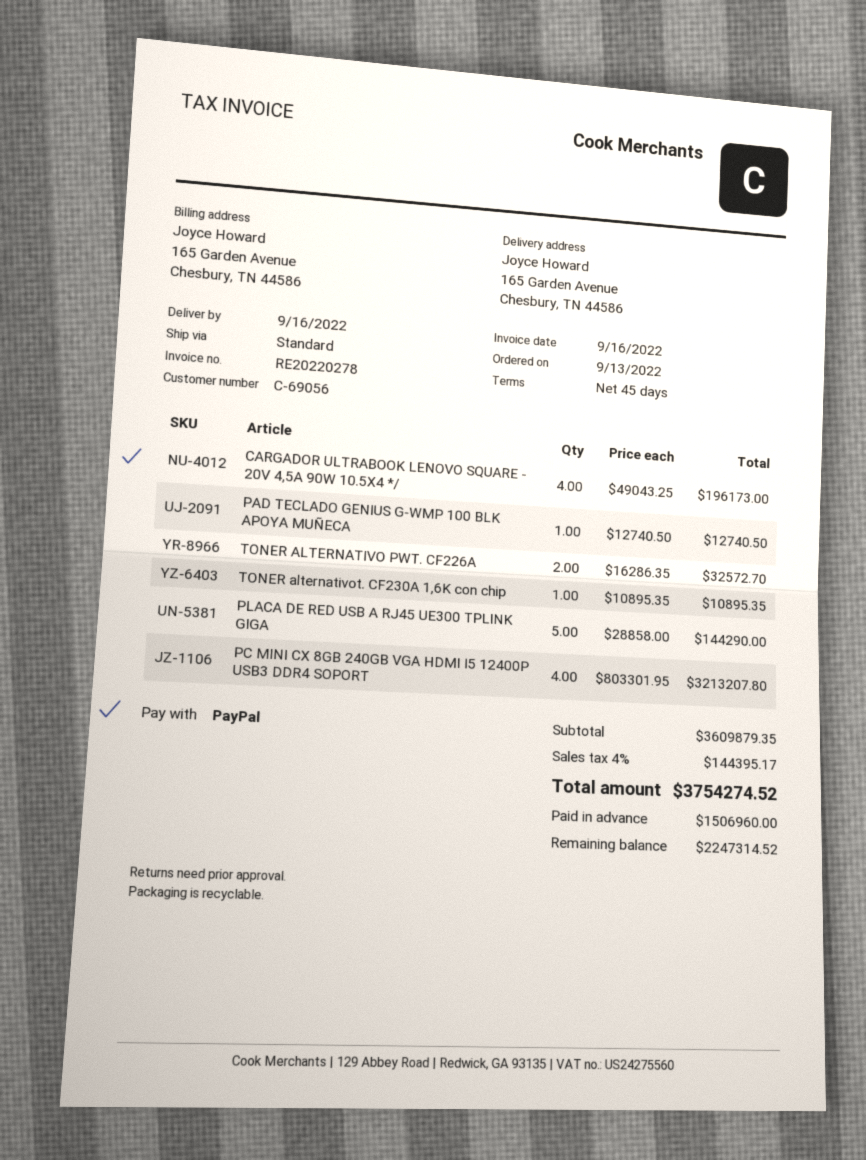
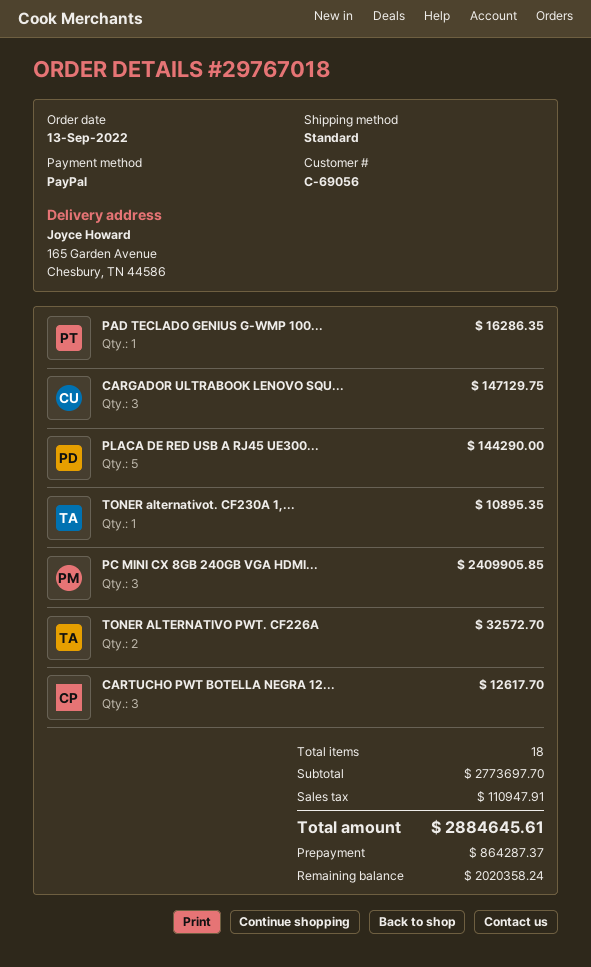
CARGADOR ULTRABOOK LENOVO SQUARE - 20V 4,5A 90W 10.5X4 */: 4 for 196173.00 -> 3 for 147129.75
PAD TECLADO GENIUS G-WMP 100 BLK APOYA MUÑECA: 1 for 12740.50 -> 1 for 16286.35
PC MINI CX 8GB 240GB VGA HDMI I5 12400P USB3 DDR4 SOPORT: 4 for 3213207.80 -> 3 for 2409905.85
CARTUCHO PWT BOTELLA NEGRA 12...: none -> 3 for 12617.70
subtotal: 3609879.35 -> 2773697.70
tax: 144395.17 -> 110947.91
total: 3754274.52 -> 2884645.61
deposit: 1506960.00 -> 864287.37
balance: 2247314.52 -> 2020358.24

